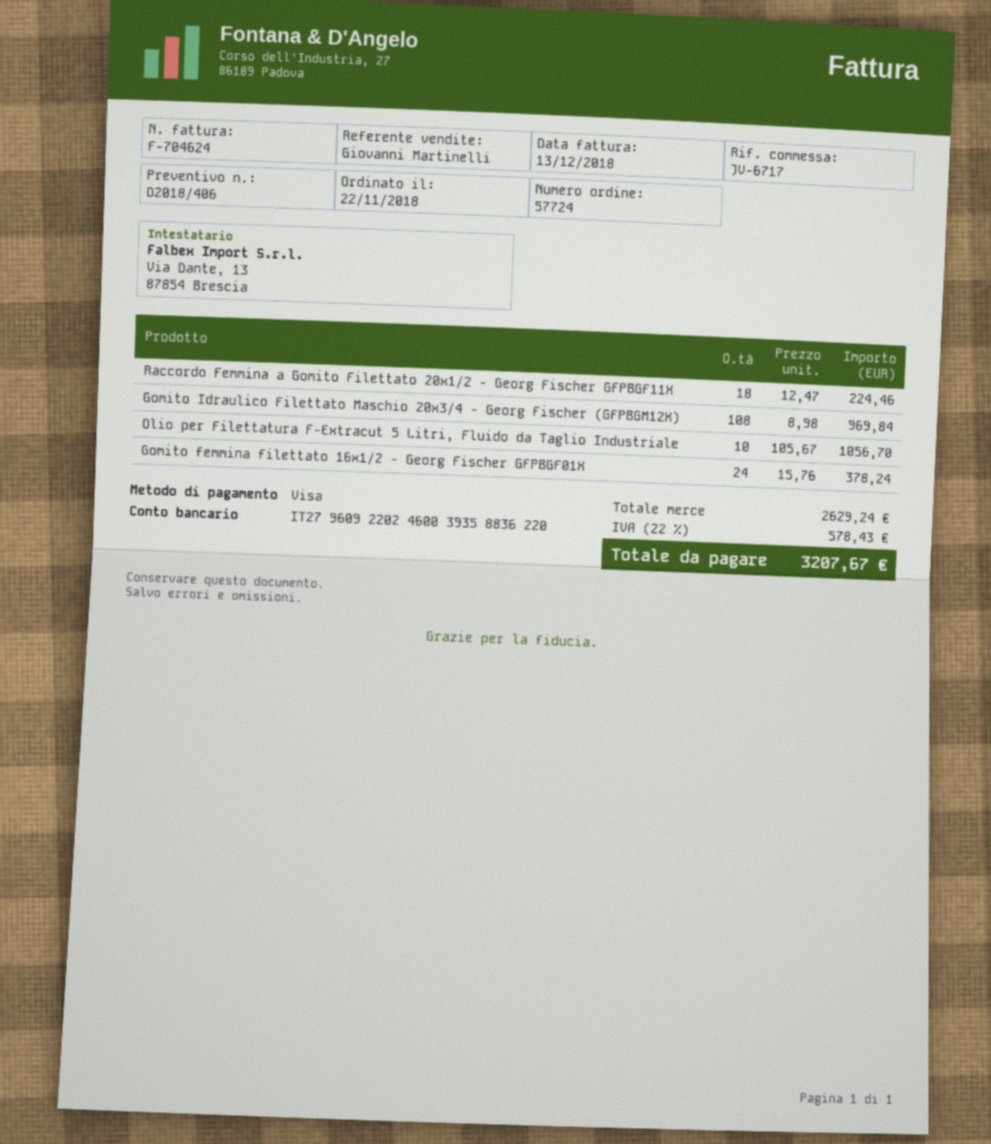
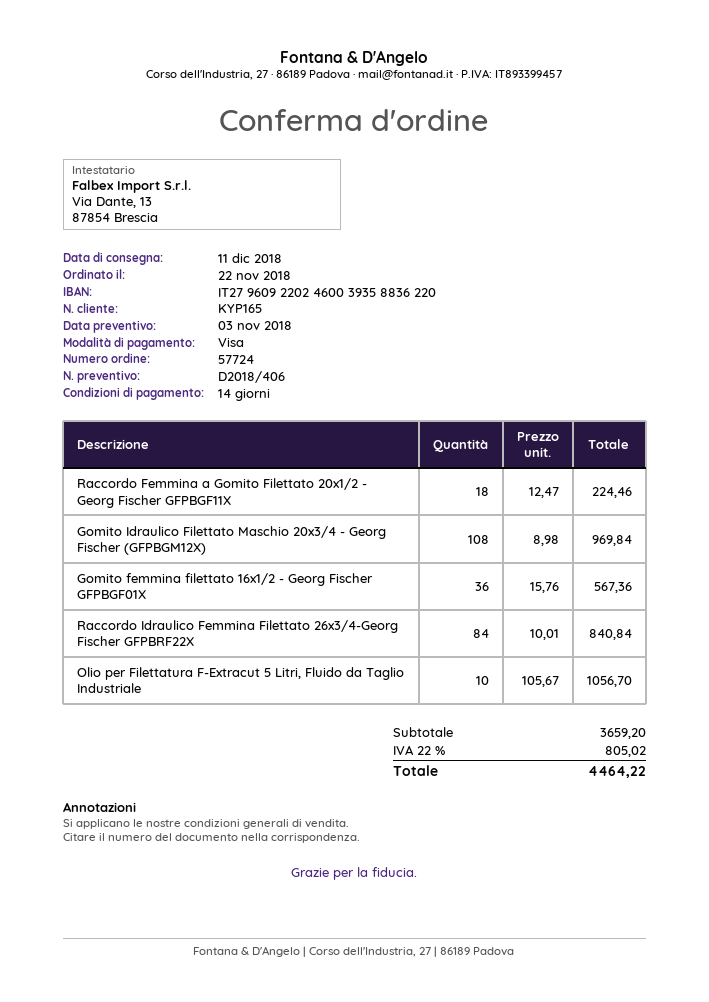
Gomito femmina filettato 16x1/2 - Georg Fischer GFPBGF01X: 24 x 15.76 = 378.24 -> 36 x 15.76 = 567.36
Raccordo Idraulico Femmina Filettato 26x3/4-Georg Fischer GFPBRF22X: none -> 84 x 10.01 = 840.84
subtotal: 2629.24 -> 3659.20
tax: 22% = 578.43 -> 22% = 805.02
total: 3207.67 -> 4464.22

